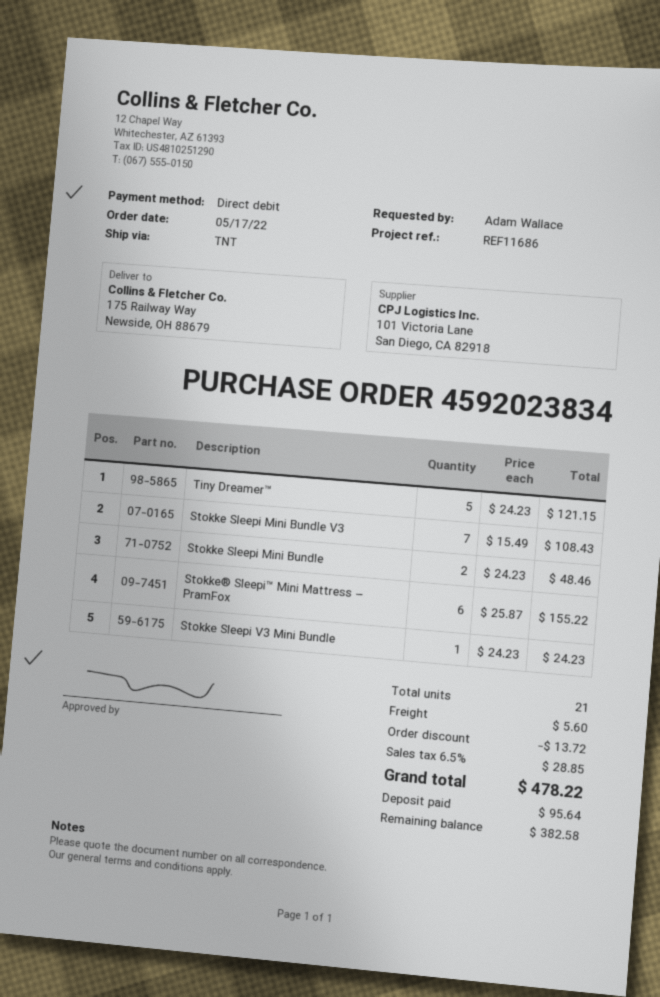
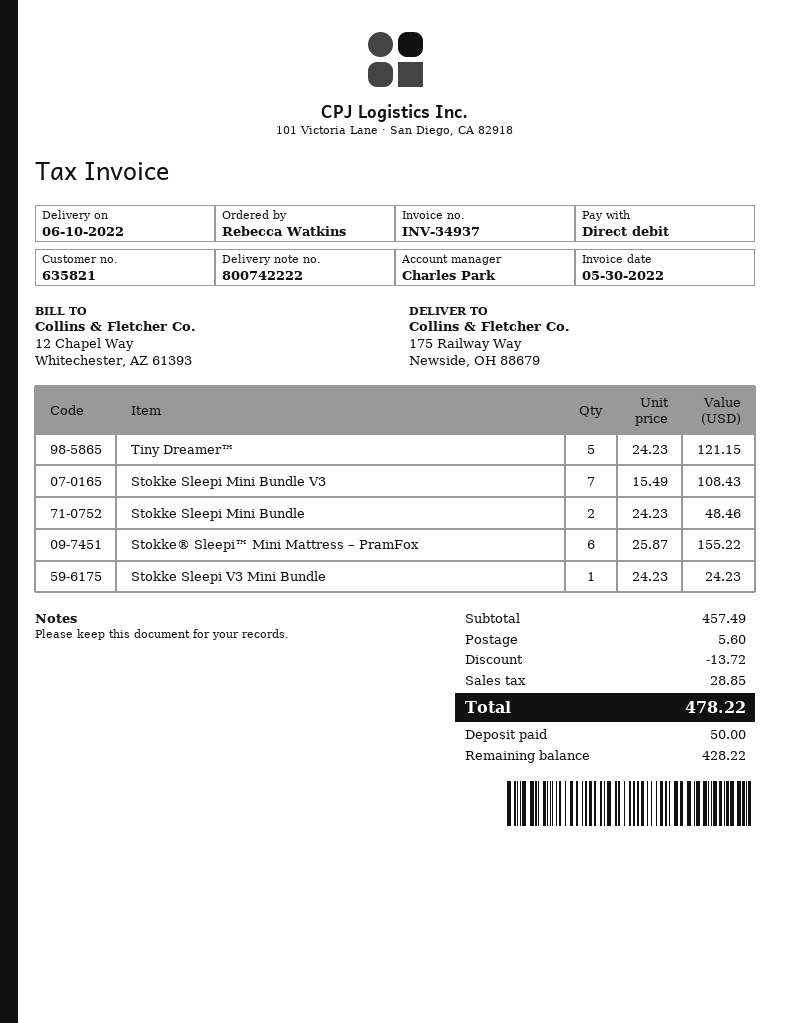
ordered by: Adam Wallace -> Rebecca Watkins
deposit: 95.64 -> 50.00
balance: 382.58 -> 428.22

